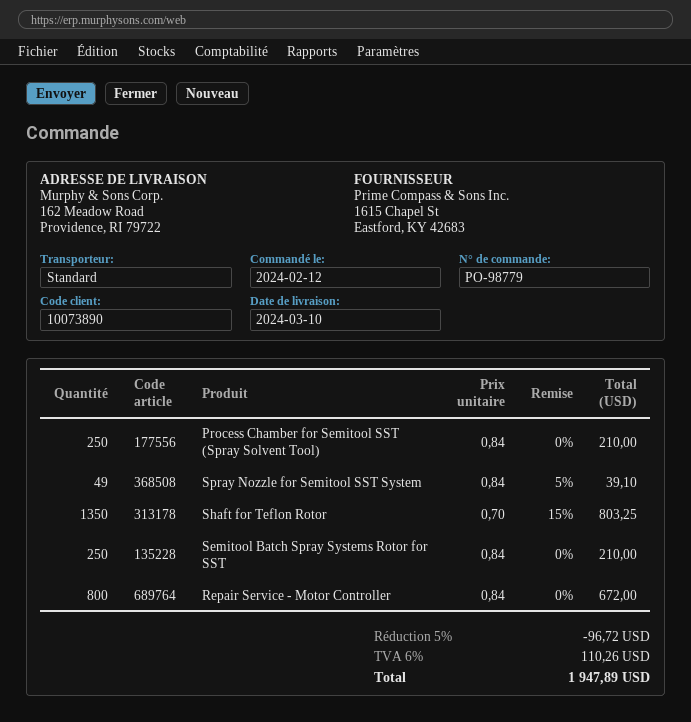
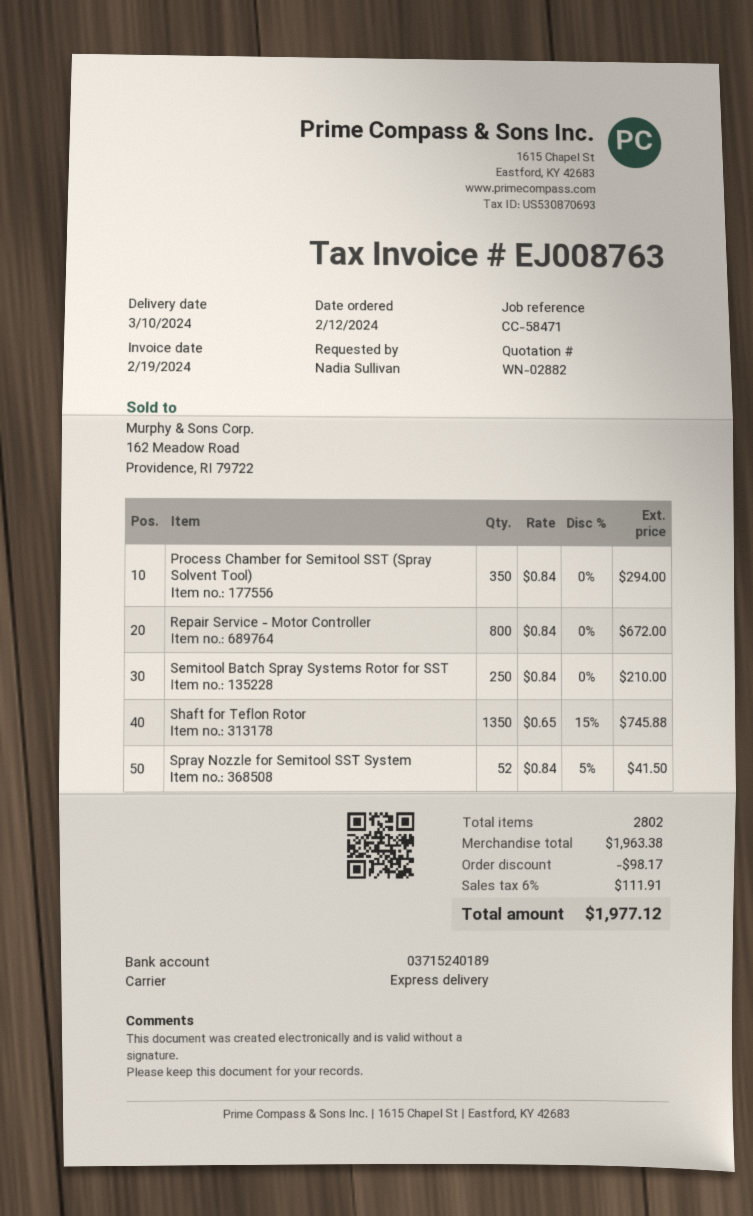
shipping method: standard -> express
Process Chamber for Semitool SST (Spray Solvent Tool): 250 x 0.84 = 210.00 -> 350 x 0.84 = 294.00
Spray Nozzle for Semitool SST System: 49 x 0.84 - 5% = 39.10 -> 52 x 0.84 - 5% = 41.50
Shaft for Teflon Rotor: 1350 x 0.70 - 15% = 803.25 -> 1350 x 0.65 - 15% = 745.88
discount: 96.72 -> 98.17
tax: 6% = 110.26 -> 6% = 111.91
total: 1947.89 -> 1977.12

